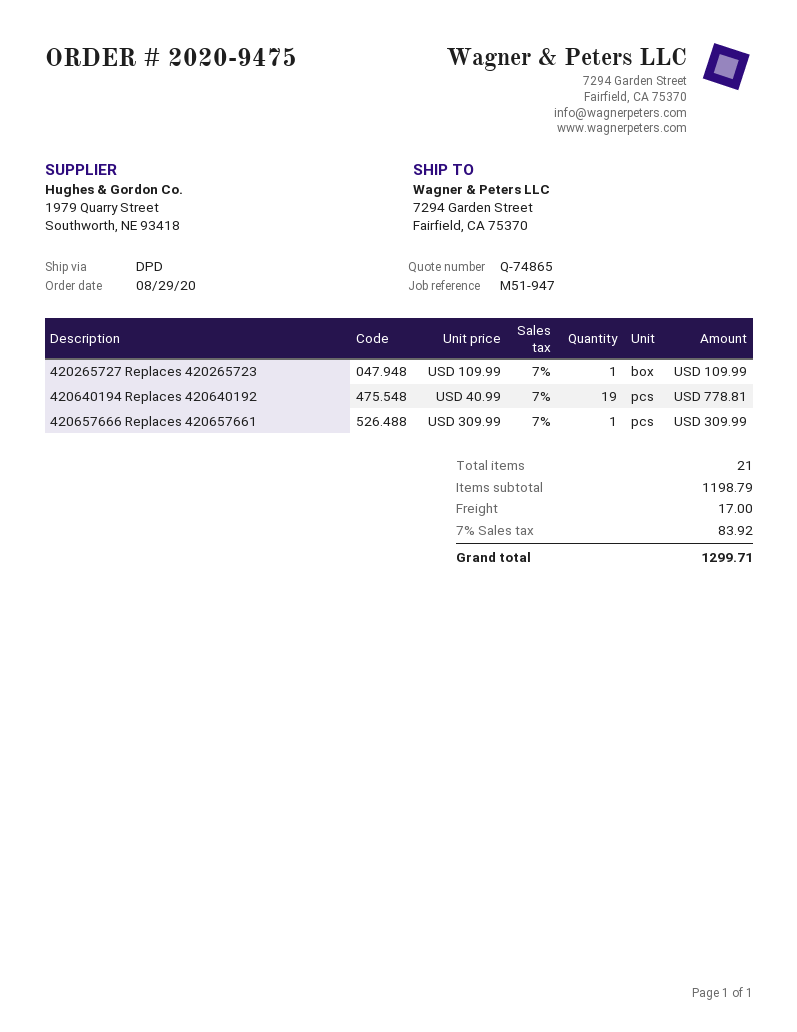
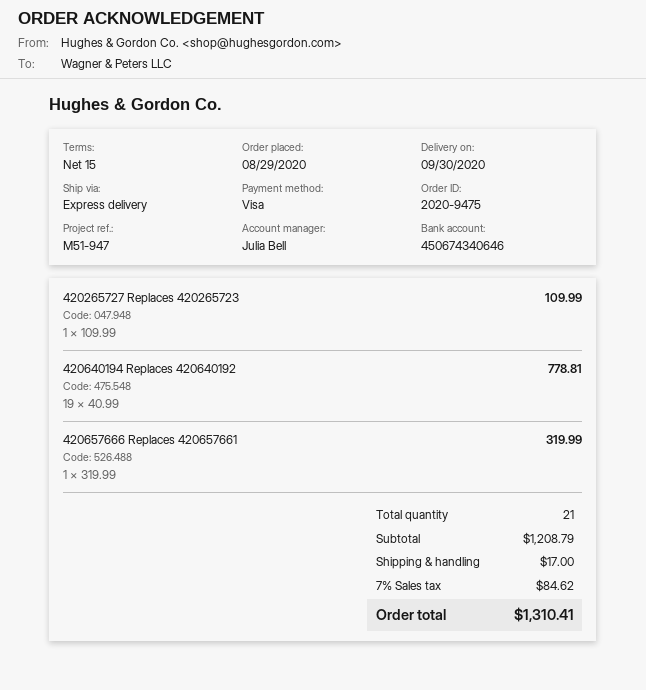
shipping method: DPD -> express
420657666 Replaces 420657661: 1 x 309.99 = 309.99 -> 1 x 319.99 = 319.99
subtotal: 1198.79 -> 1208.79
tax: 7% = 83.92 -> 7% = 84.62
total: 1299.71 -> 1310.41

